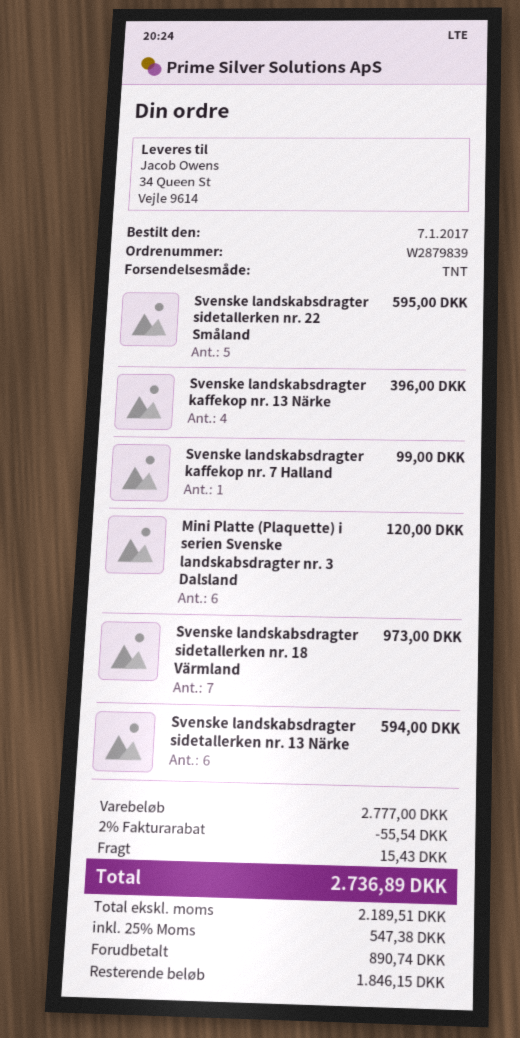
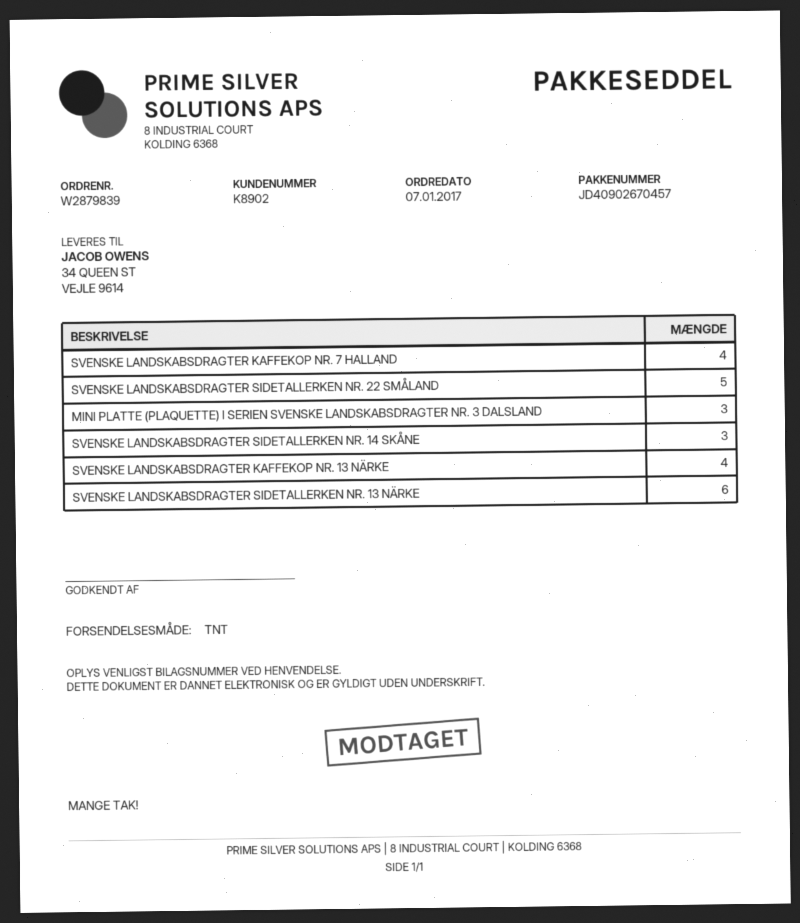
Svenske landskabsdragter kaffekop nr. 7 Halland: 1 -> 4
Mini Platte (Plaquette) i serien Svenske landskabsdragter nr. 3 Dalsland: 6 -> 3
Svenske landskabsdragter sidetallerken nr. 18 Värmland: 7 -> none
SVENSKE LANDSKABSDRAGTER SIDETALLERKEN NR. 14 SKÅNE: none -> 3

